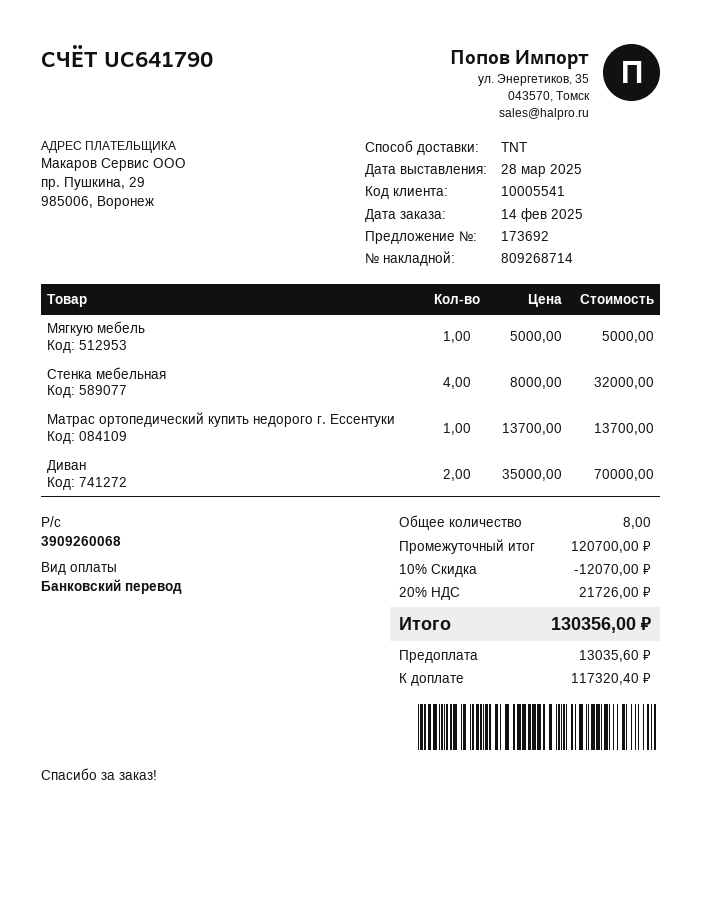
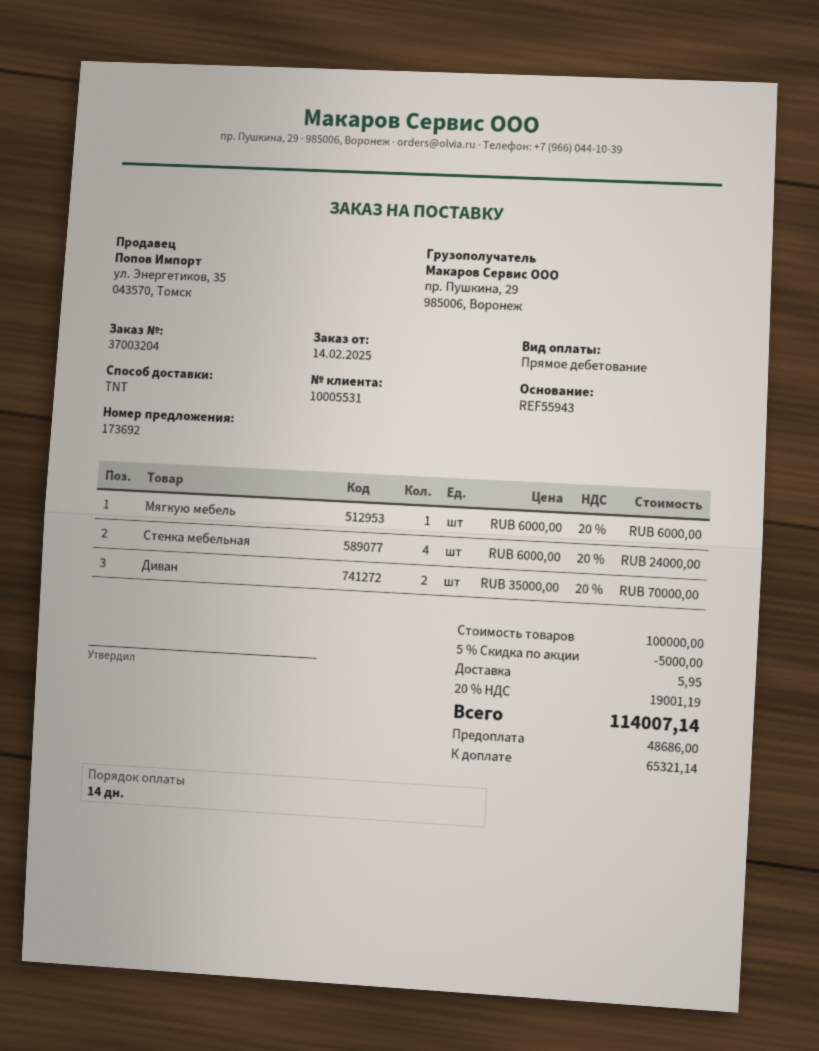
customer number: 10005541 -> 10005531
payment method: bank transfer -> direct debit
Мягкую мебель: 1 x 5000.00 = 5000.00 -> 1 x 6000.00 = 6000.00
Стенка мебельная: 4 x 8000.00 = 32000.00 -> 4 x 6000.00 = 24000.00
Матрас ортопедический купить недорого г. Ессентуки: 1 x 13700.00 = 13700.00 -> none
subtotal: 120700.00 -> 100000.00
discount: 10% = 12070.00 -> 5% = 5000.00
shipping: none -> 5.95
tax: 20% = 21726.00 -> 20% = 19001.19
total: 130356.00 -> 114007.14
deposit: 13035.60 -> 48686.00
balance: 117320.40 -> 65321.14

